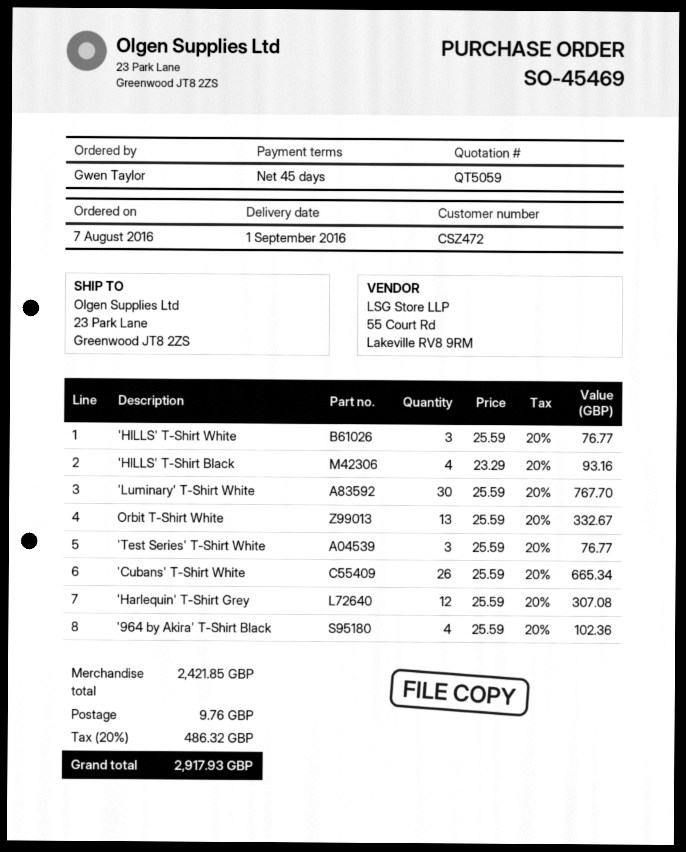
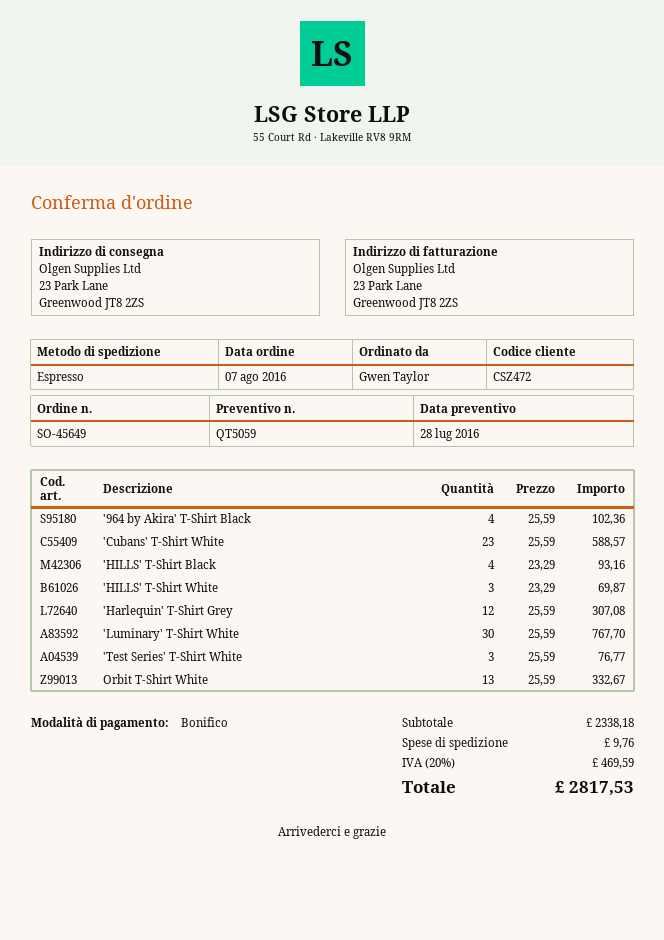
order number: SO-45469 -> SO-45649
'HILLS' T-Shirt White: 3 x 25.59 = 76.77 -> 3 x 23.29 = 69.87
'Cubans' T-Shirt White: 26 x 25.59 = 665.34 -> 23 x 25.59 = 588.57
subtotal: 2421.85 -> 2338.18
tax: 20% = 486.32 -> 20% = 469.59
total: 2917.93 -> 2817.53

